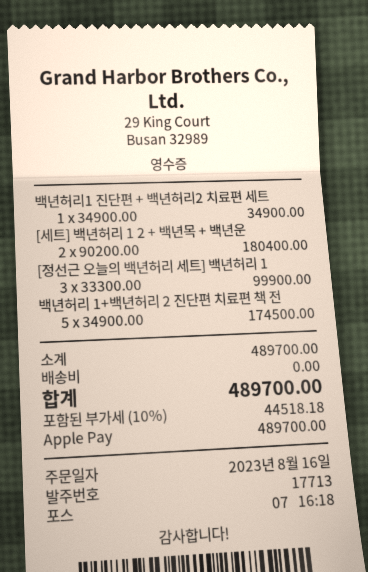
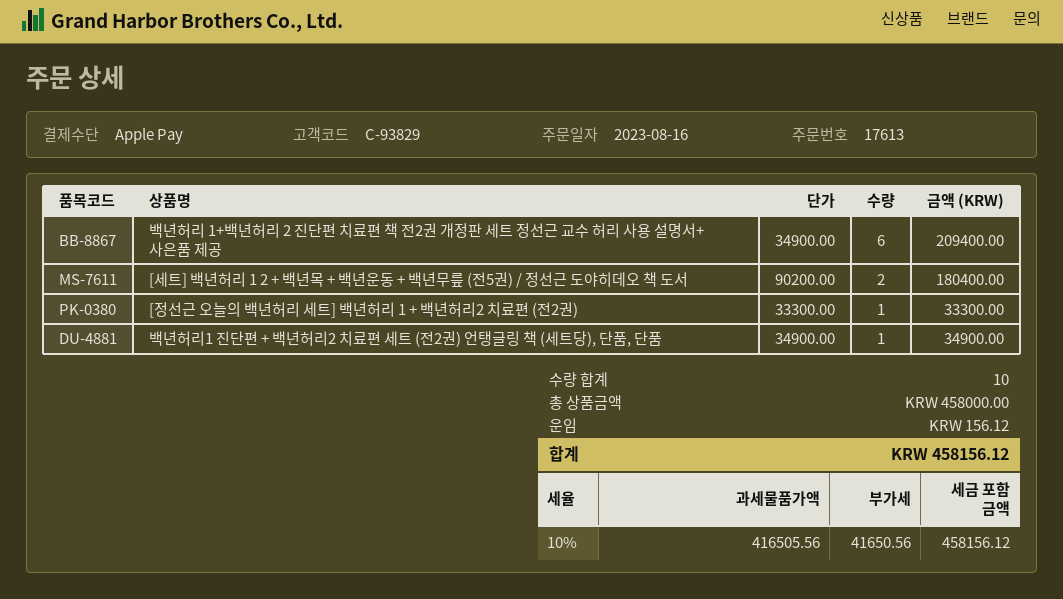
order number: 17713 -> 17613
[정선근 오늘의 백년허리 세트] 백년허리 1: 3 x 33300.00 = 99900.00 -> 1 x 33300.00 = 33300.00
백년허리 1+백년허리 2 진단편 치료편 책 전: 5 x 34900.00 = 174500.00 -> 6 x 34900.00 = 209400.00
subtotal: 489700.00 -> 458000.00
shipping: 0.00 -> 156.12
tax: 10% = 44518.18 -> 10% = 41650.56
total: 489700.00 -> 458156.12

